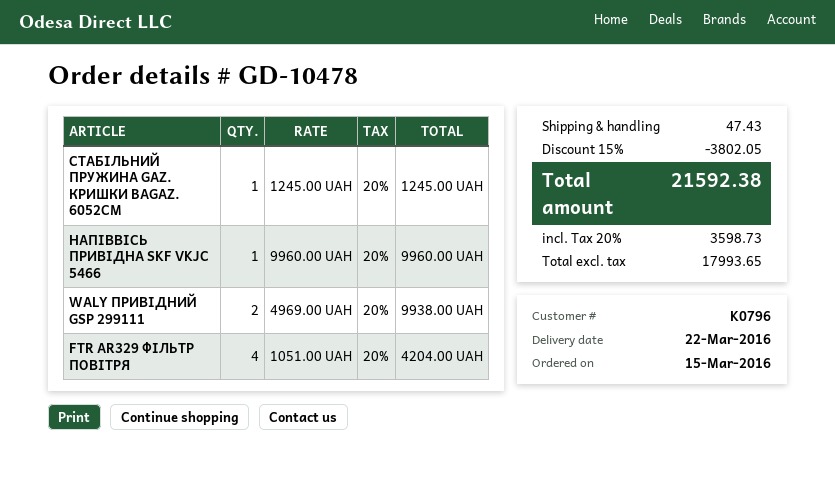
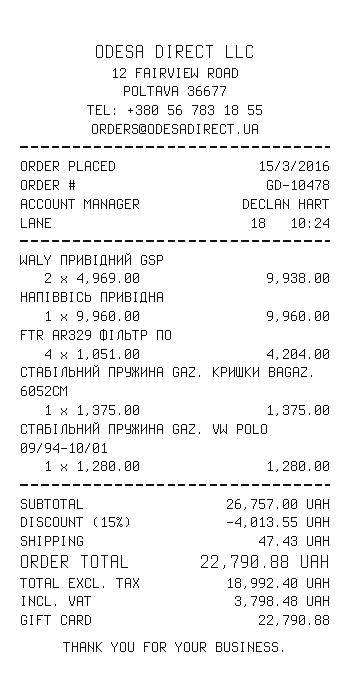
СТАБІЛЬНИЙ ПРУЖИНА GAZ. КРИШКИ BAGAZ. 6052CM: 1 x 1245.00 = 1245.00 -> 1 x 1375.00 = 1375.00
СТАБІЛЬНИЙ ПРУЖИНА GAZ. VW POLO 09/94-10/01: none -> 1 x 1280.00 = 1280.00
discount: 15% = 3802.05 -> 15% = 4013.55
net: 17993.65 -> 18992.40
tax: 3598.73 -> 3798.48
total: 21592.38 -> 22790.88

